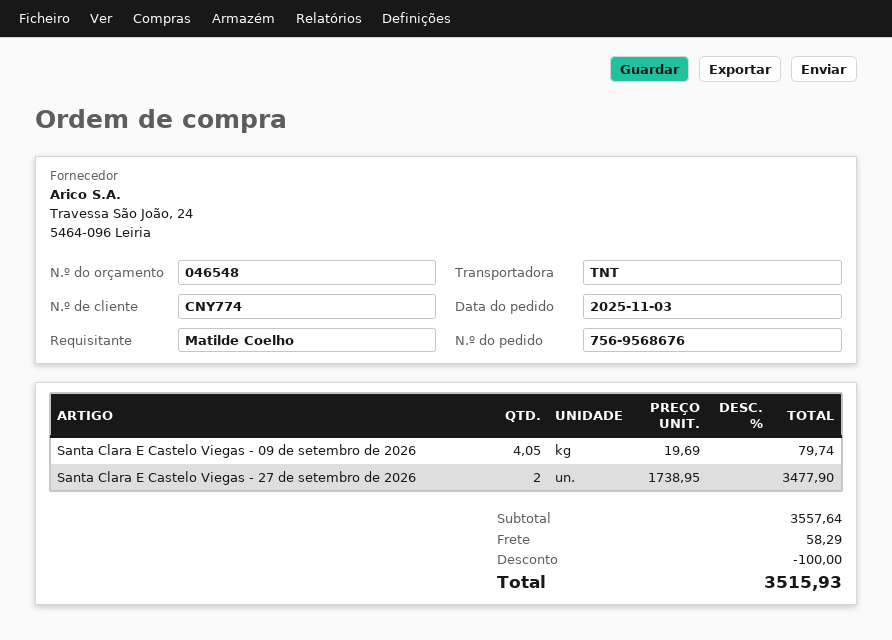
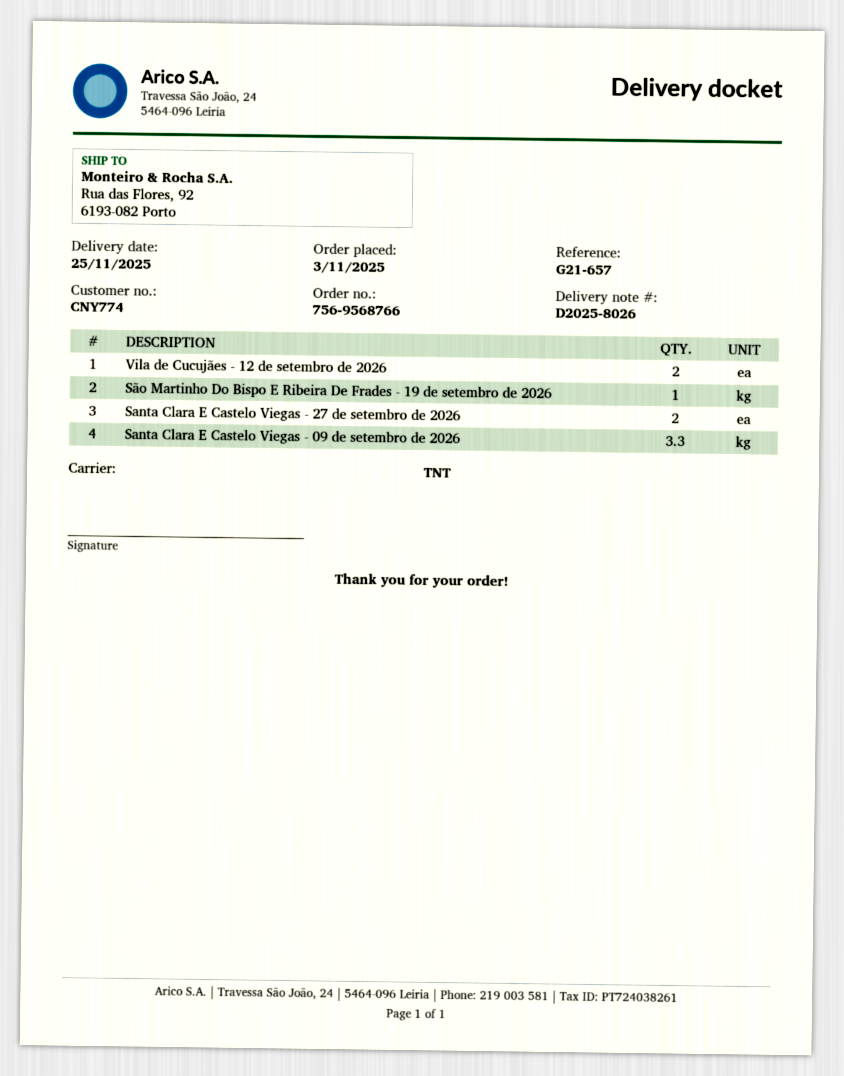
order number: 756-9568676 -> 756-9568766
Santa Clara E Castelo Viegas - 09 de setembro de 2026: 4.05 -> 3.3
Vila de Cucujães - 12 de setembro de 2026: none -> 2
São Martinho Do Bispo E Ribeira De Frades - 19 de setembro de 2026: none -> 1

